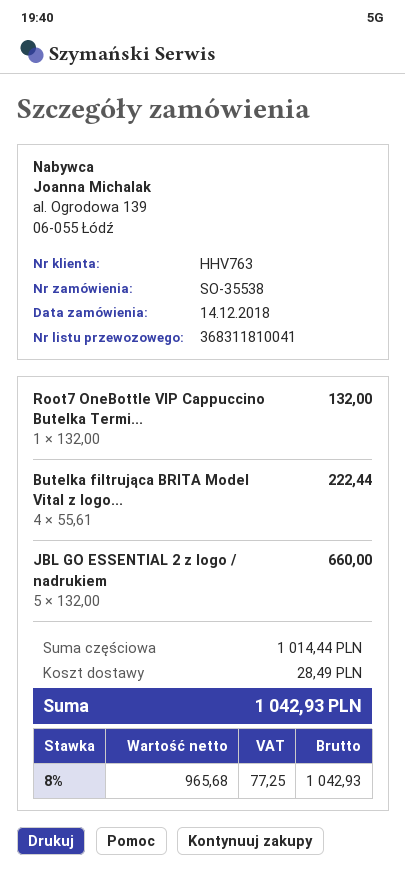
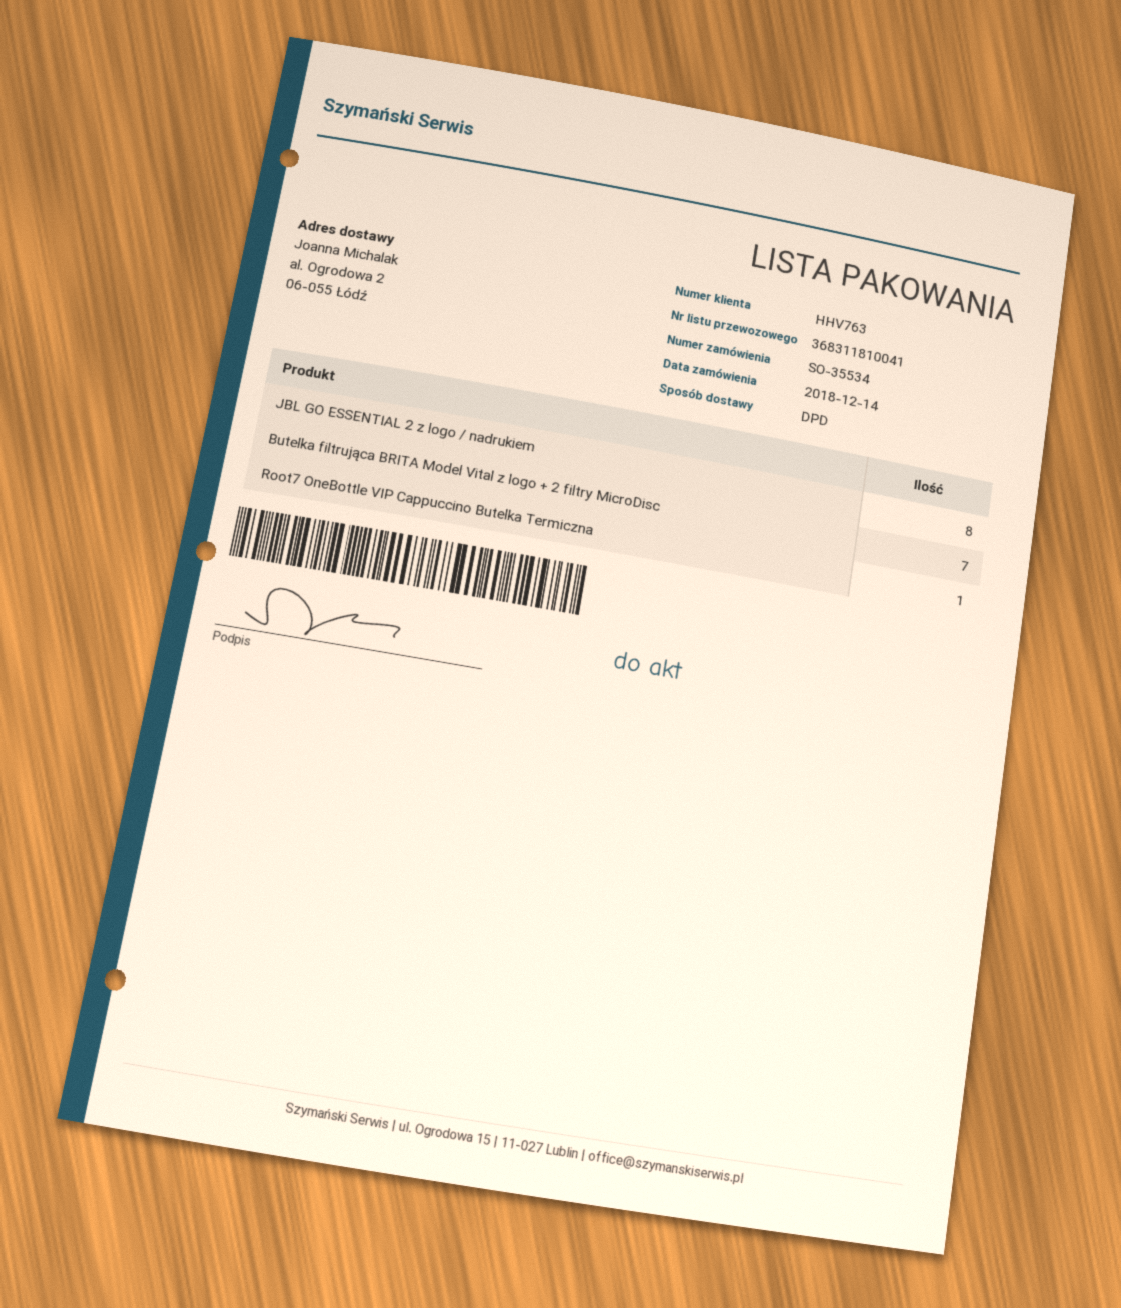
order number: SO-35538 -> SO-35534
Butelka filtrująca BRITA Model Vital z logo...: 4 -> 7
JBL GO ESSENTIAL 2 z logo / nadrukiem: 5 -> 8

